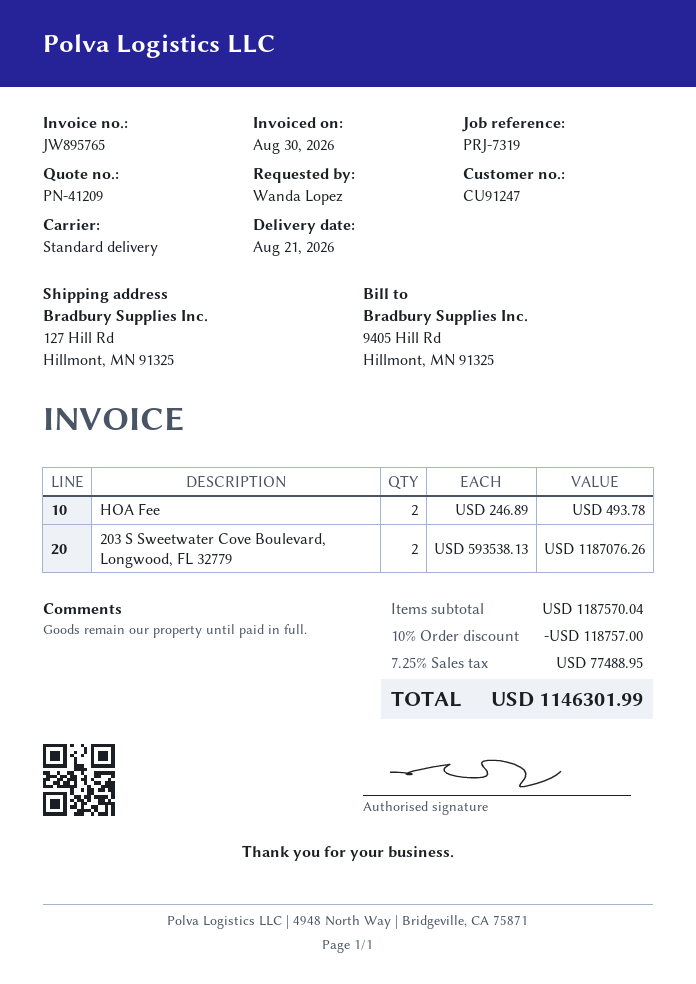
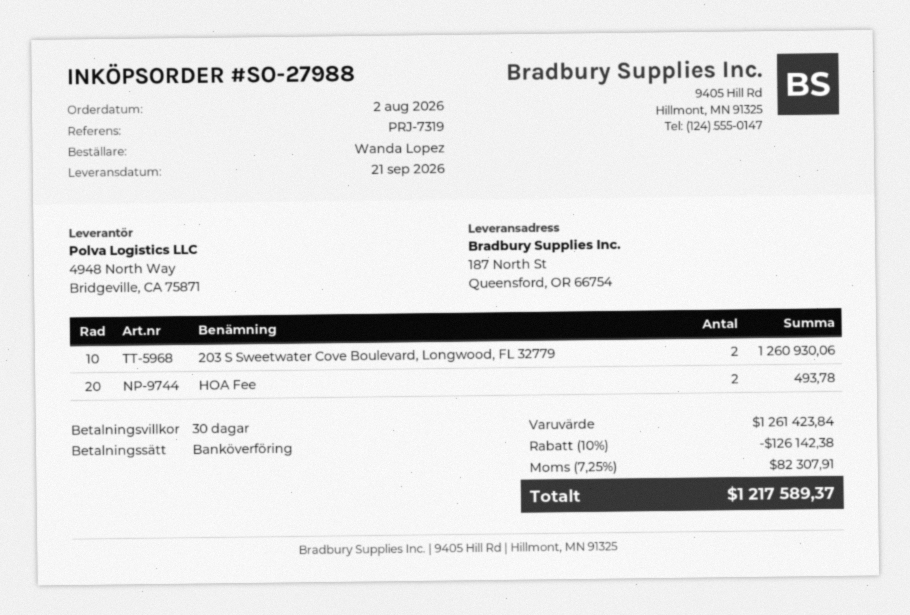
delivery date: 2026-08-21 -> 2026-09-21
ship to: 127 Hill Rd, Hillmont, MN 91325 -> 187 North St, Queensford, OR 66754
203 S Sweetwater Cove Boulevard, Longwood, FL 32779: 2 for 1187076.26 -> 2 for 1260930.06
subtotal: 1187570.04 -> 1261423.84
discount: 10% = 118757.00 -> 10% = 126142.38
tax: 7.25% = 77488.95 -> 7.25% = 82307.91
total: 1146301.99 -> 1217589.37

